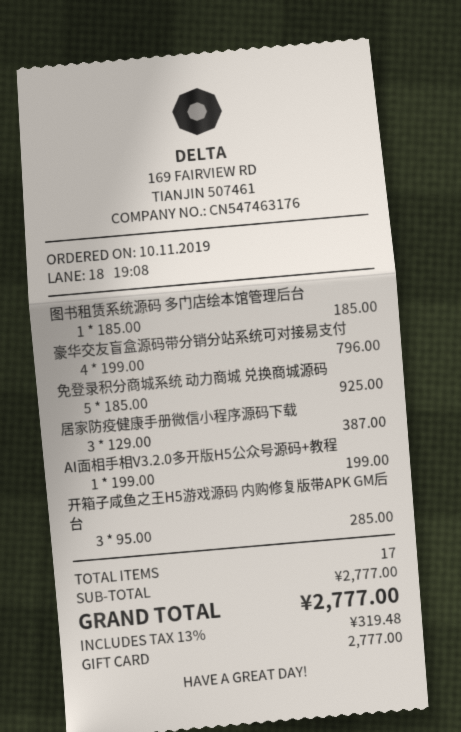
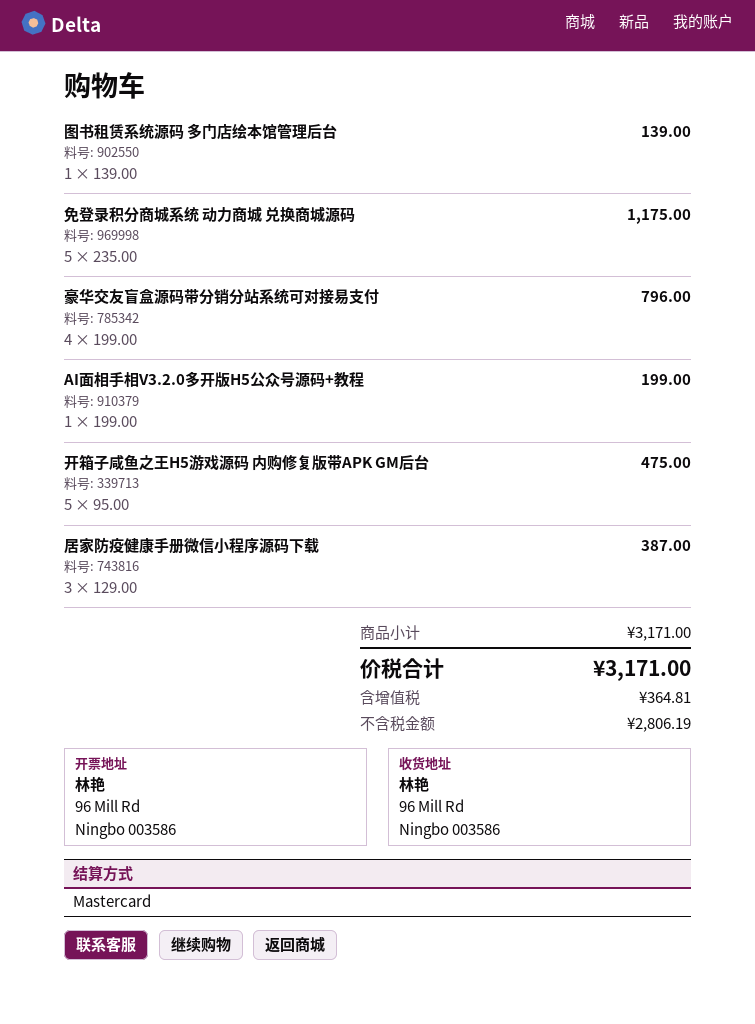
payment method: gift card -> Mastercard
图书租赁系统源码 多门店绘本馆管理后台: 1 x 185.00 = 185.00 -> 1 x 139.00 = 139.00
免登录积分商城系统 动力商城 兑换商城源码: 5 x 185.00 = 925.00 -> 5 x 235.00 = 1175.00
开箱子咸鱼之王H5游戏源码 内购修复版带APK GM后台: 3 x 95.00 = 285.00 -> 5 x 95.00 = 475.00
subtotal: 2777.00 -> 3171.00
tax: 319.48 -> 364.81
total: 2777.00 -> 3171.00

